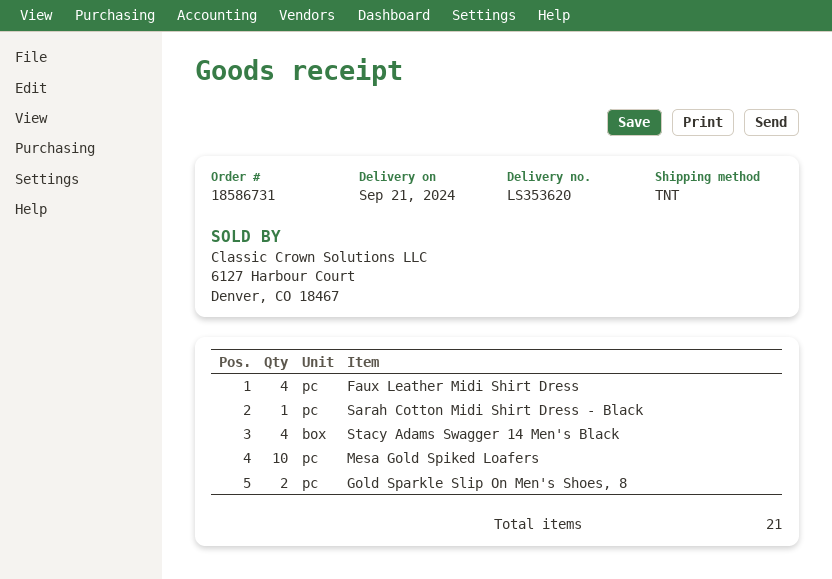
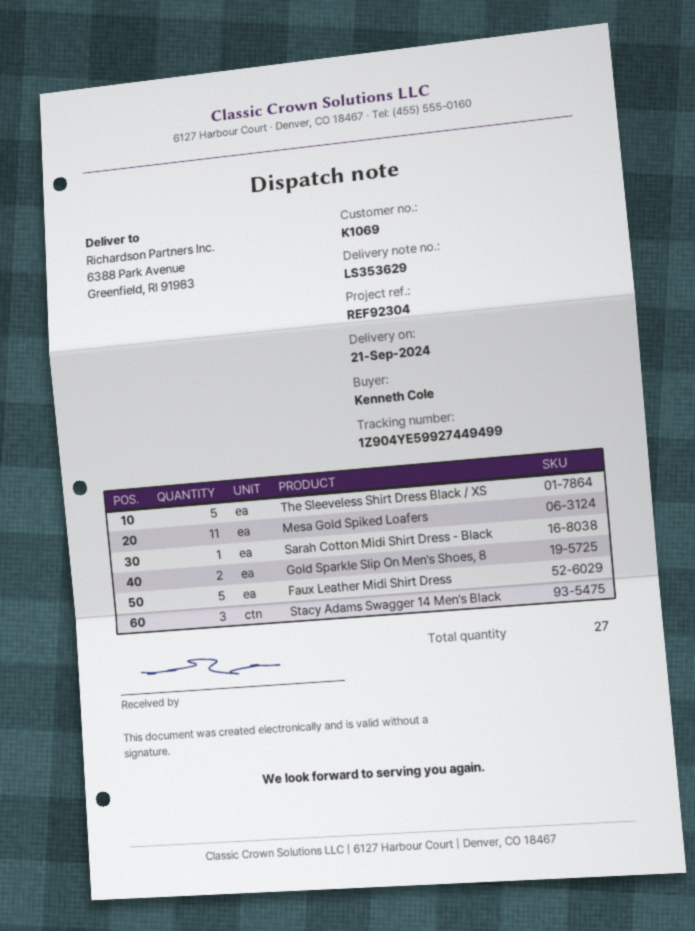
delivery note number: LS353620 -> LS353629
Faux Leather Midi Shirt Dress: 4 -> 5
Stacy Adams Swagger 14 Men's Black: 4 -> 3
Mesa Gold Spiked Loafers: 10 -> 11
The Sleeveless Shirt Dress Black / XS: none -> 5
total quantity: 21 -> 27

